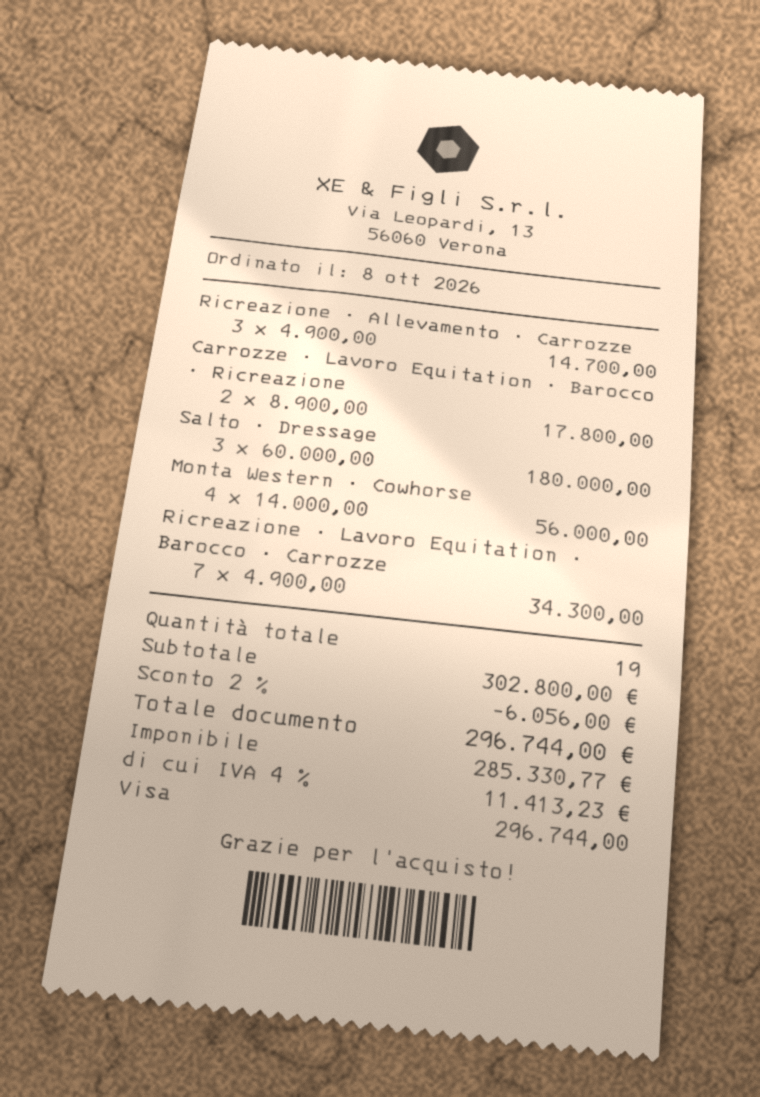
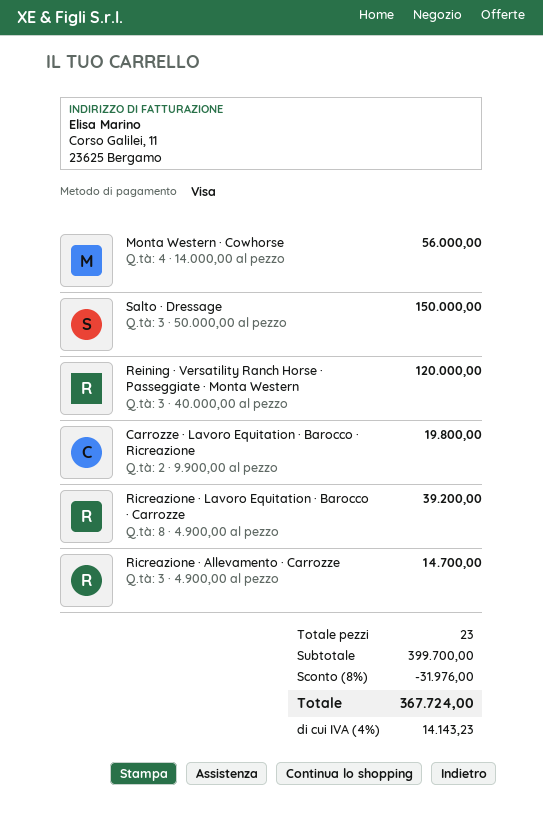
Carrozze · Lavoro Equitation · Barocco · Ricreazione: 2 x 8900.00 = 17800.00 -> 2 x 9900.00 = 19800.00
Salto · Dressage: 3 x 60000.00 = 180000.00 -> 3 x 50000.00 = 150000.00
Ricreazione · Lavoro Equitation · Barocco · Carrozze: 7 x 4900.00 = 34300.00 -> 8 x 4900.00 = 39200.00
Reining · Versatility Ranch Horse · Passeggiate · Monta Western: none -> 3 x 40000.00 = 120000.00
total quantity: 19 -> 23
subtotal: 302800.00 -> 399700.00
discount: 2% = 6056.00 -> 8% = 31976.00
tax: 4% = 11413.23 -> 4% = 14143.23
total: 296744.00 -> 367724.00

